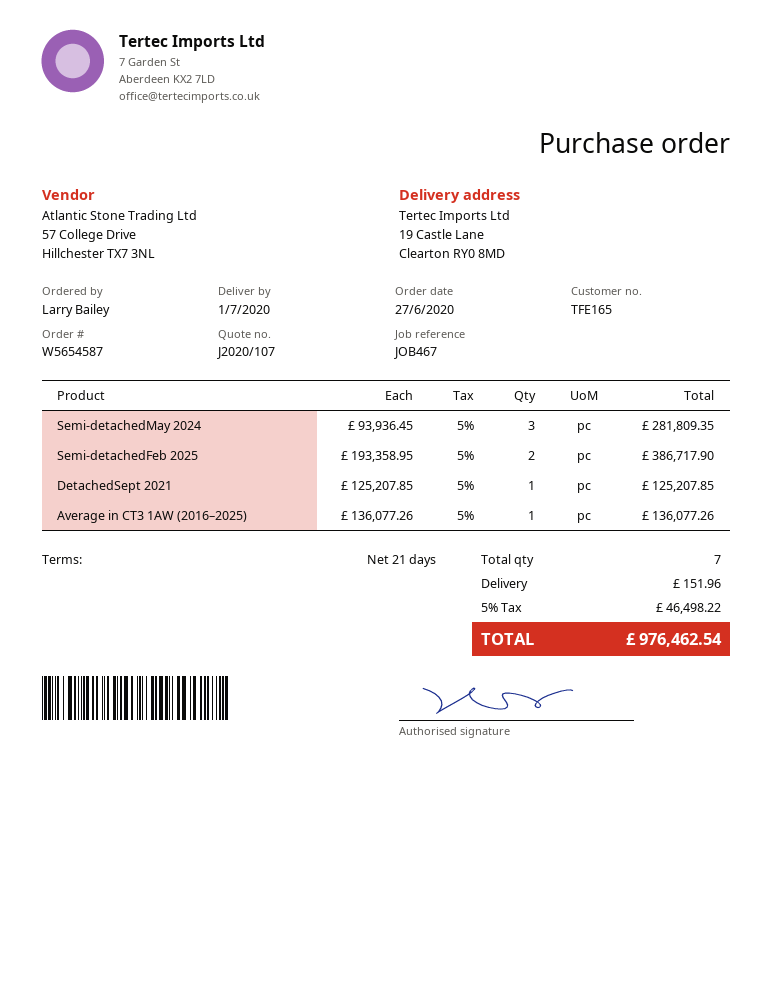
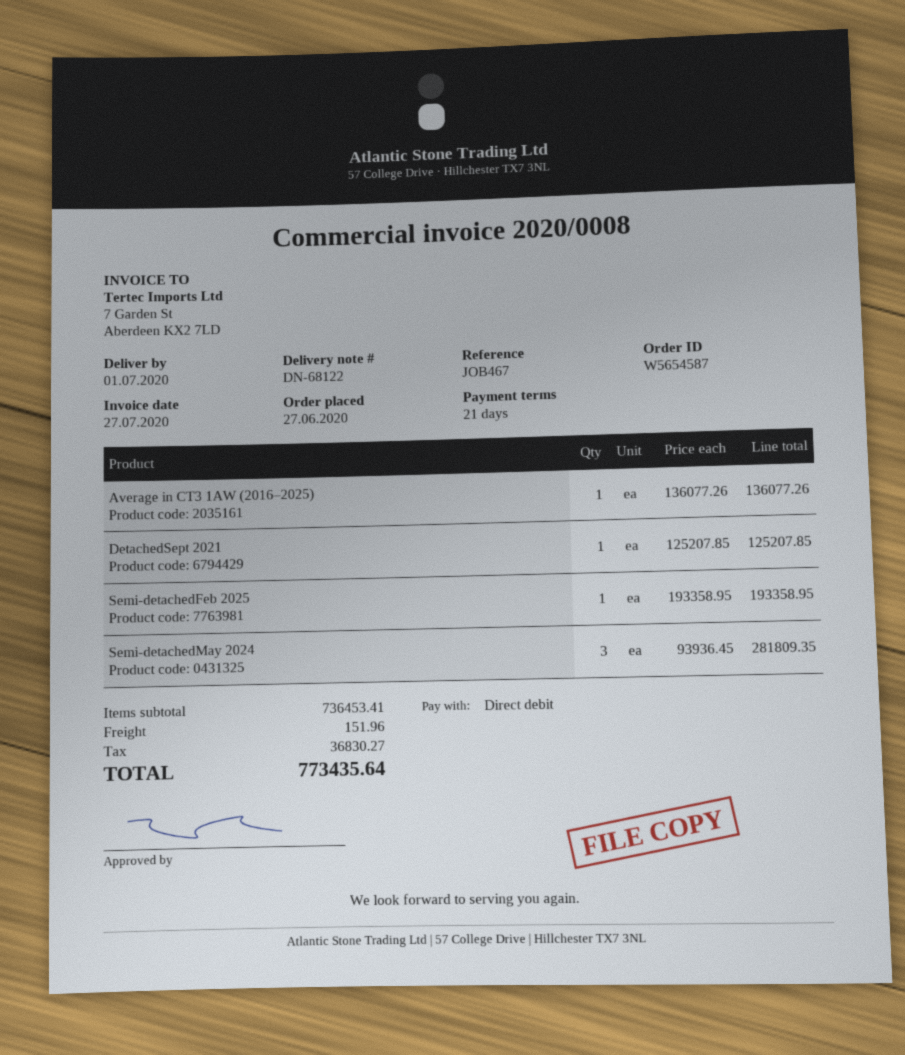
Semi-detachedFeb 2025: 2 x 193358.95 = 386717.90 -> 1 x 193358.95 = 193358.95
tax: 46498.22 -> 36830.27
total: 976462.54 -> 773435.64

